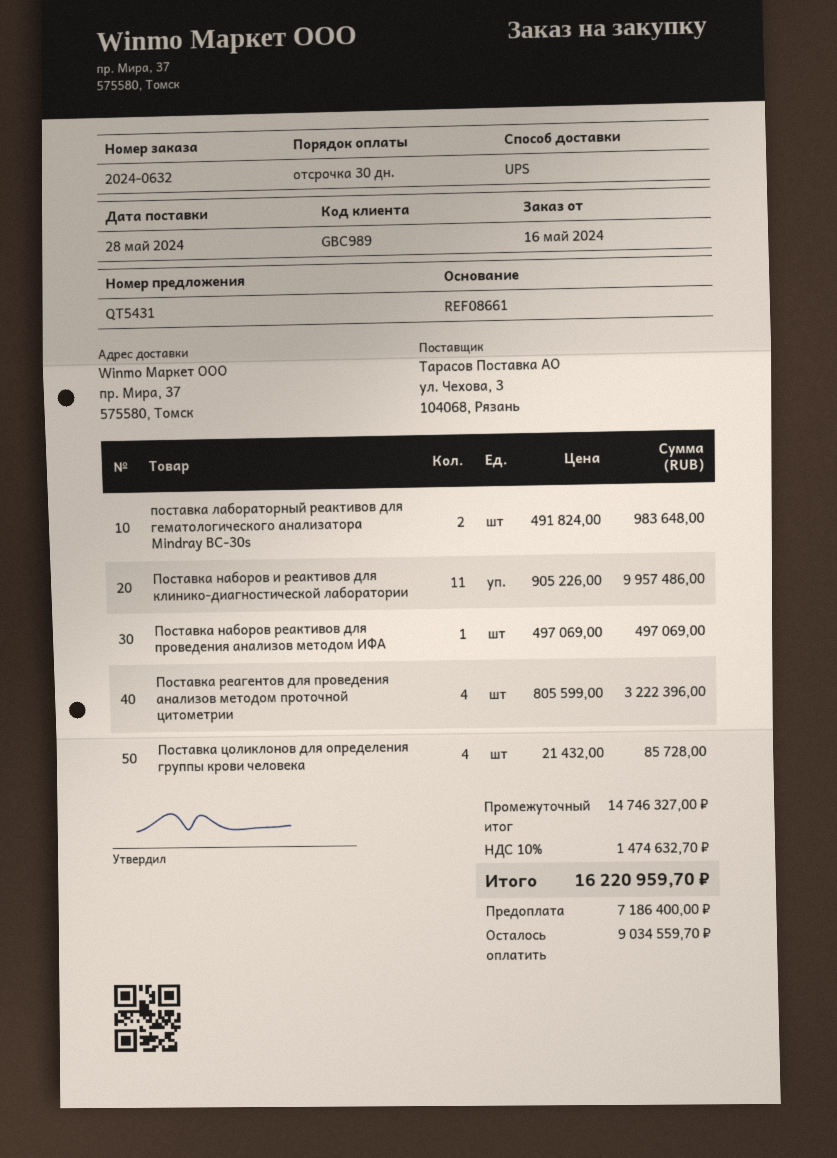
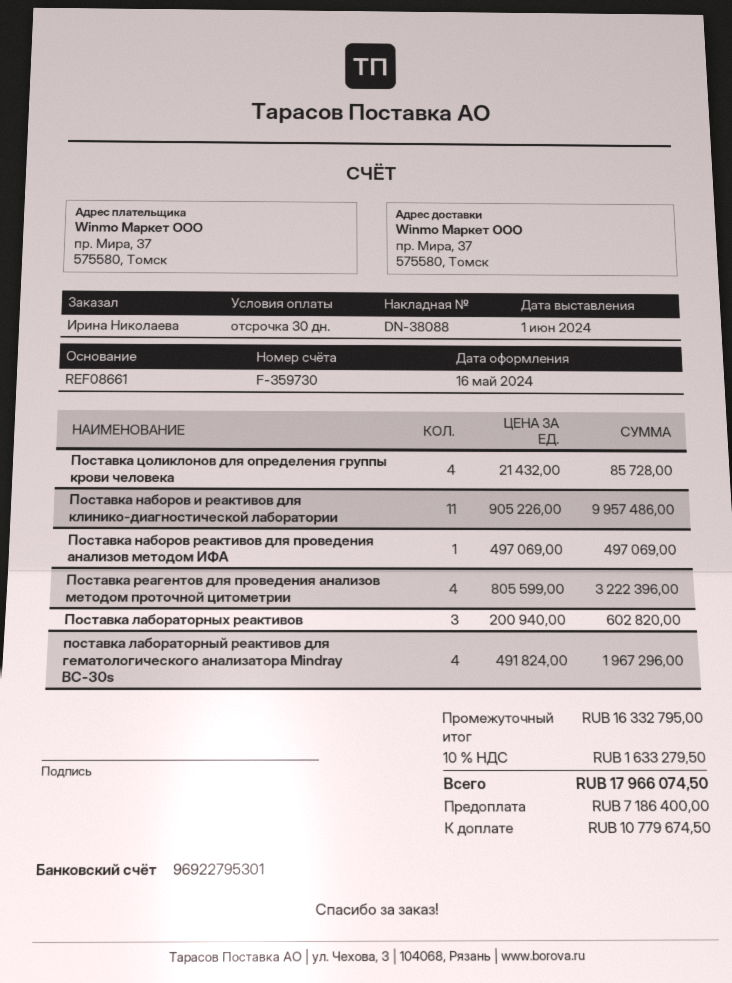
поставка лабораторный реактивов для гематологического анализатора Mindray BC-30s: 2 x 491824.00 = 983648.00 -> 4 x 491824.00 = 1967296.00
Поставка лабораторных реактивов: none -> 3 x 200940.00 = 602820.00
subtotal: 14746327.00 -> 16332795.00
tax: 10% = 1474632.70 -> 10% = 1633279.50
total: 16220959.70 -> 17966074.50
balance: 9034559.70 -> 10779674.50

